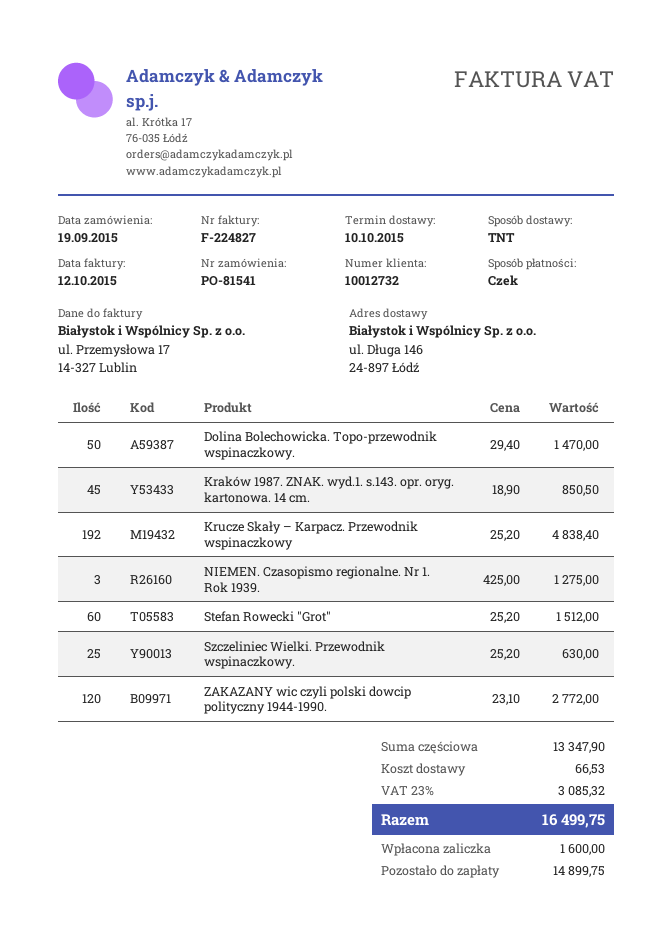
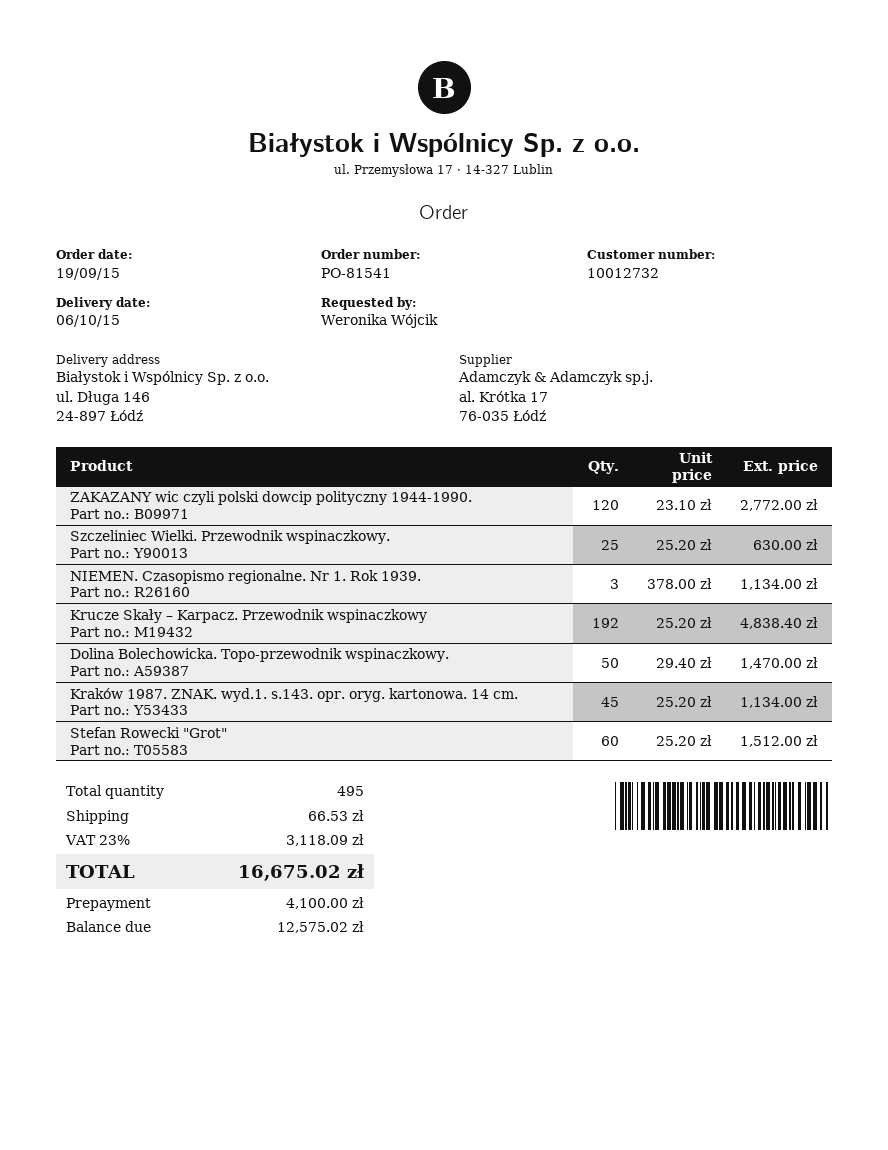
delivery date: 2015-10-10 -> 2015-10-06
Kraków 1987. ZNAK. wyd.1. s.143. opr. oryg. kartonowa. 14 cm.: 45 x 18.90 = 850.50 -> 45 x 25.20 = 1134.00
NIEMEN. Czasopismo regionalne. Nr 1. Rok 1939.: 3 x 425.00 = 1275.00 -> 3 x 378.00 = 1134.00
tax: 23% = 3085.32 -> 23% = 3118.09
total: 16499.75 -> 16675.02
deposit: 1600.00 -> 4100.00
balance: 14899.75 -> 12575.02

